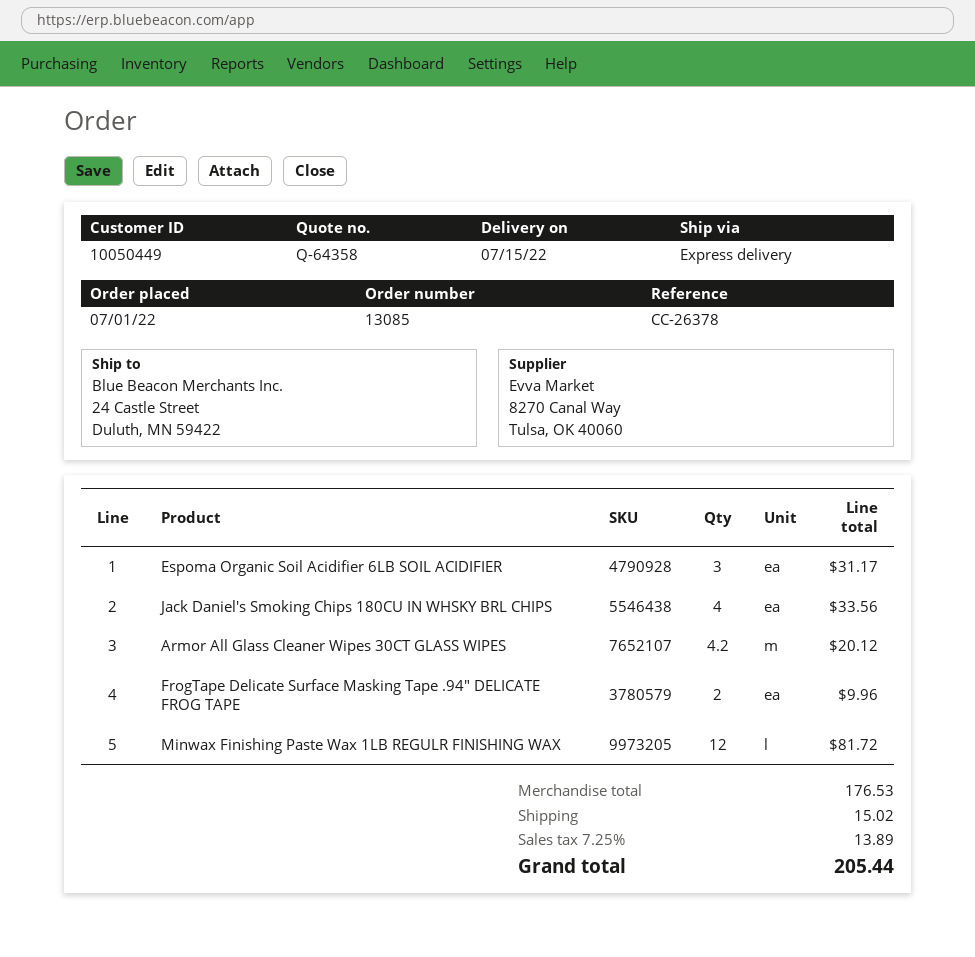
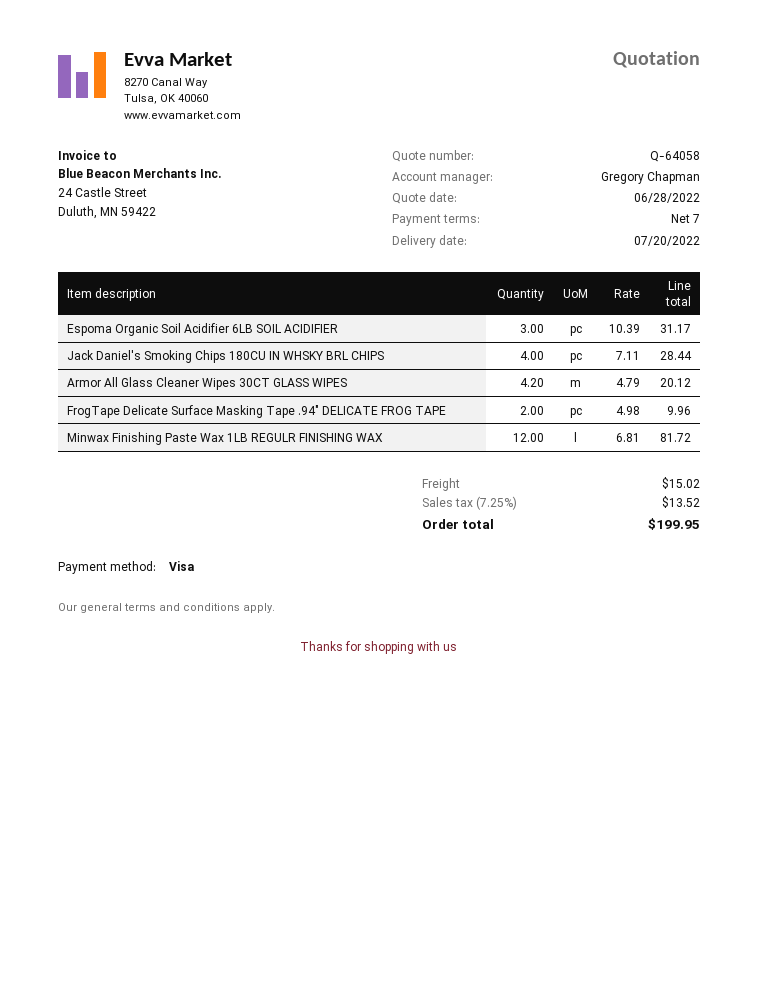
quote number: Q-64358 -> Q-64058
delivery date: 2022-07-15 -> 2022-07-20
Jack Daniel's Smoking Chips 180CU IN WHSKY BRL CHIPS: 4 for 33.56 -> 4 for 28.44
tax: 7.25% = 13.89 -> 7.25% = 13.52
total: 205.44 -> 199.95

